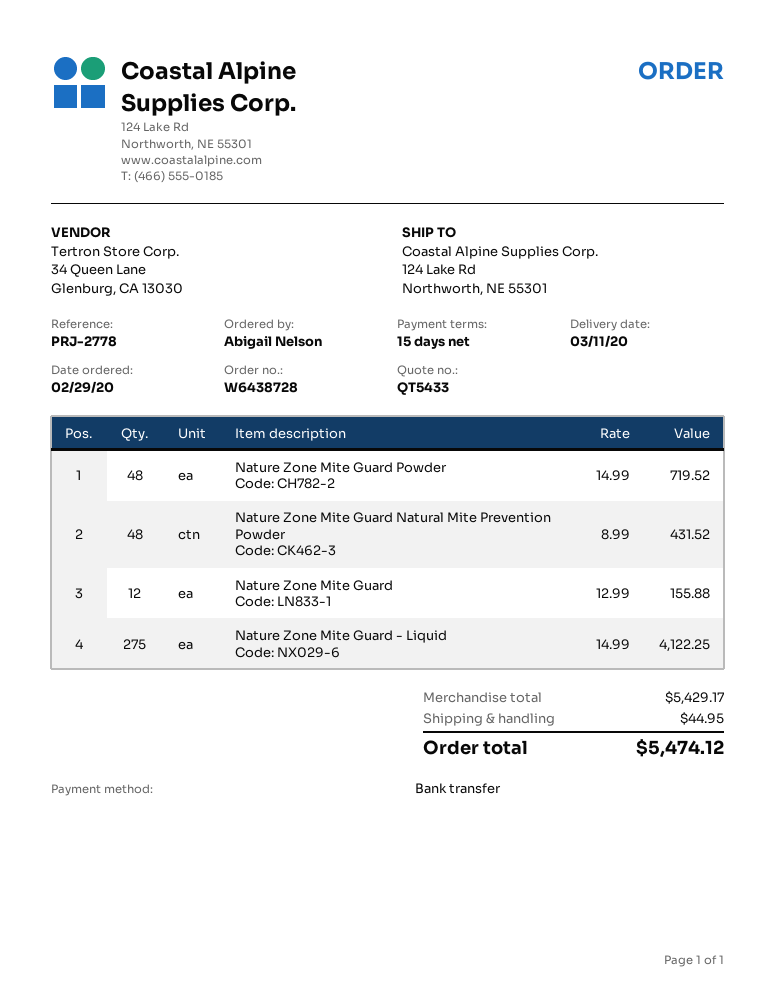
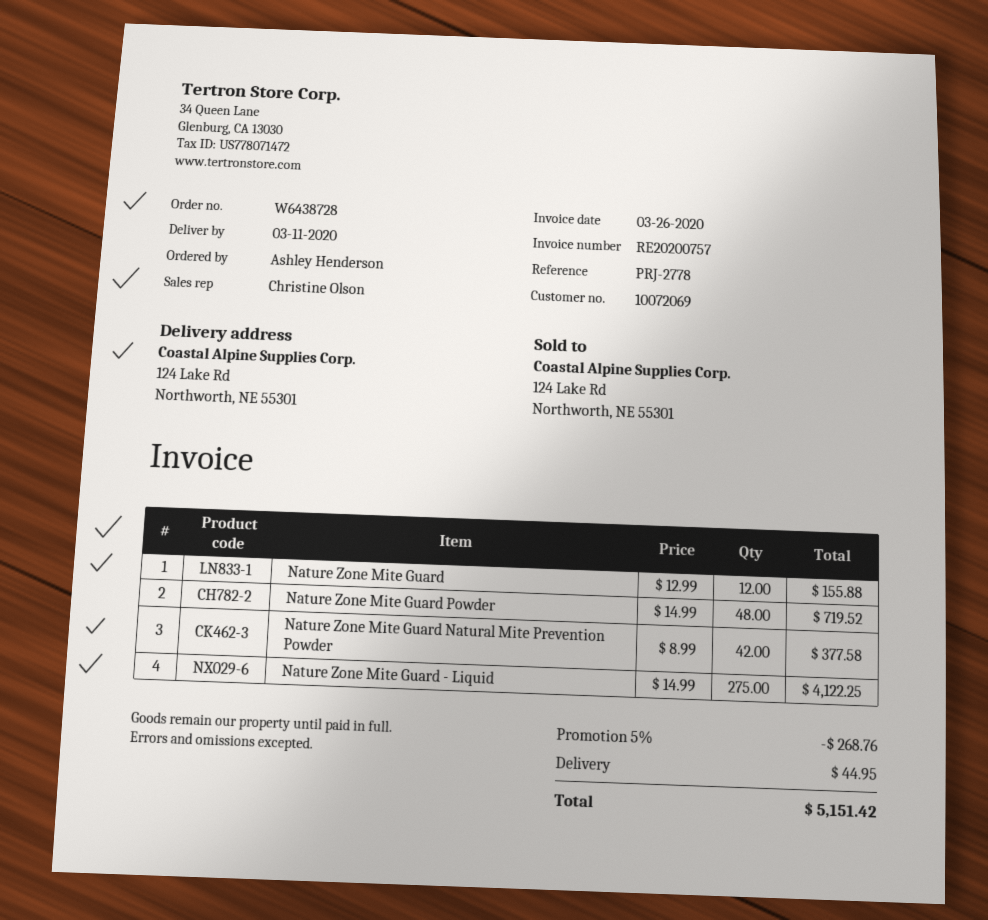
ordered by: Abigail Nelson -> Ashley Henderson
Nature Zone Mite Guard Natural Mite Prevention Powder: 48 x 8.99 = 431.52 -> 42 x 8.99 = 377.58
discount: none -> 5% = 268.76
total: 5474.12 -> 5151.42

